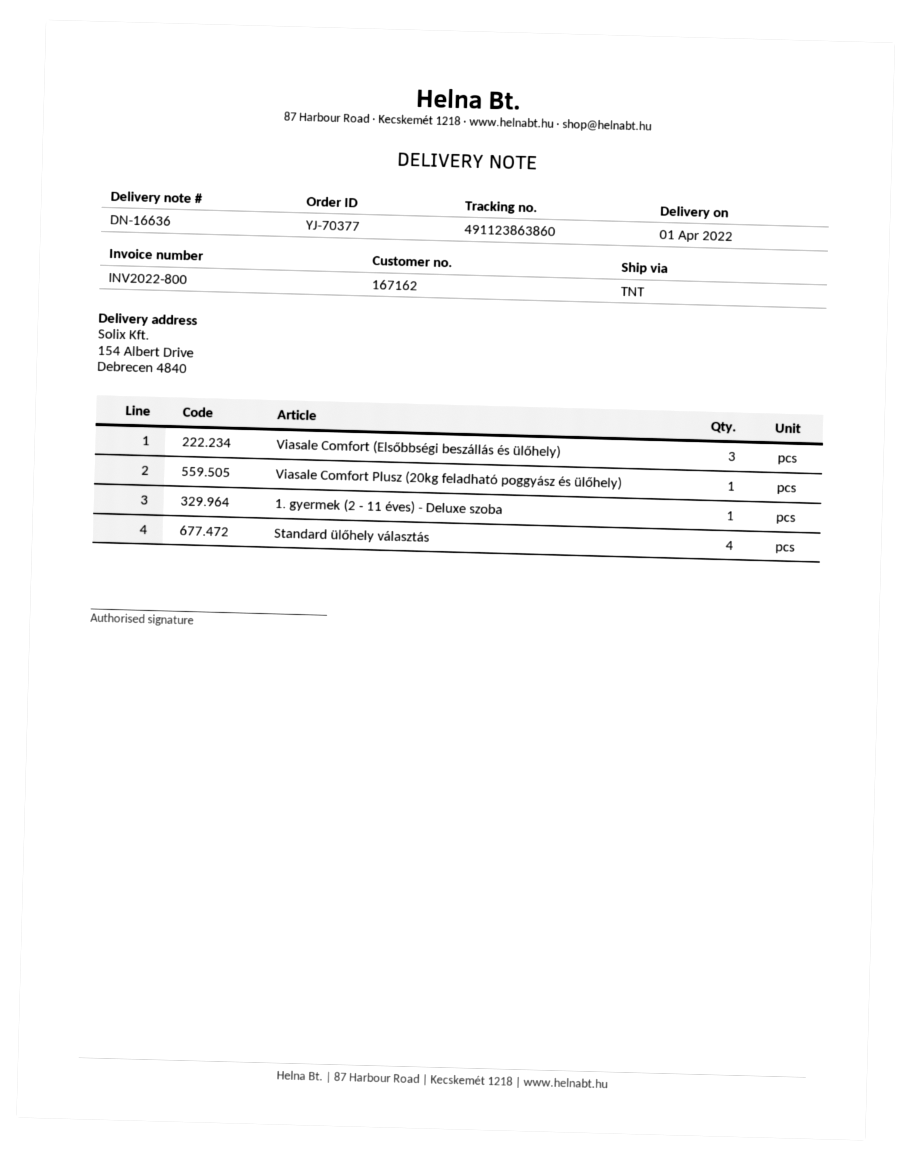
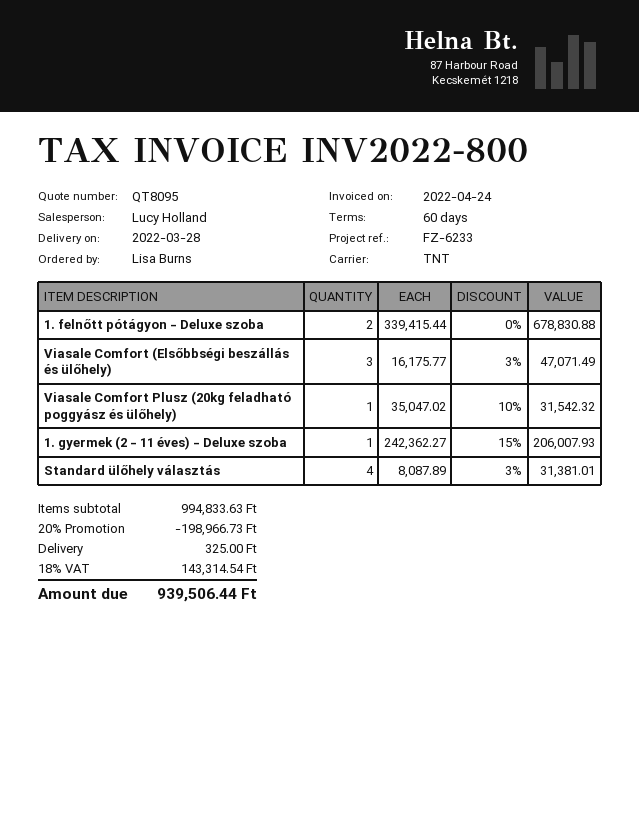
delivery date: 2022-04-01 -> 2022-03-28
1. felnőtt pótágyon - Deluxe szoba: none -> 2

